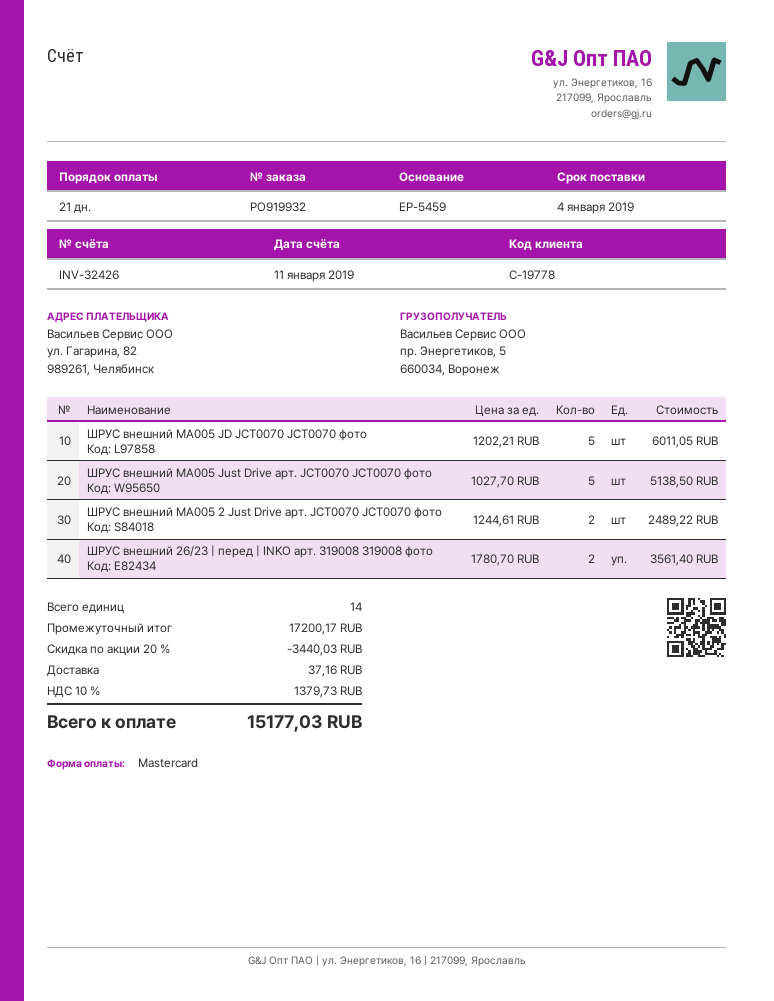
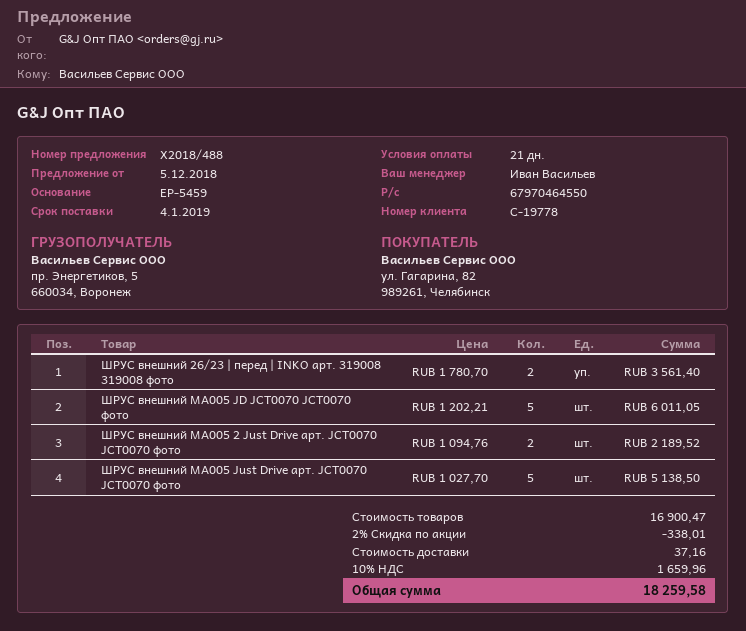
ШРУС внешний MA005 2 Just Drive арт. JCT0070 JCT0070 фото: 2 x 1244.61 = 2489.22 -> 2 x 1094.76 = 2189.52
subtotal: 17200.17 -> 16900.47
discount: 20% = 3440.03 -> 2% = 338.01
tax: 10% = 1379.73 -> 10% = 1659.96
total: 15177.03 -> 18259.58

